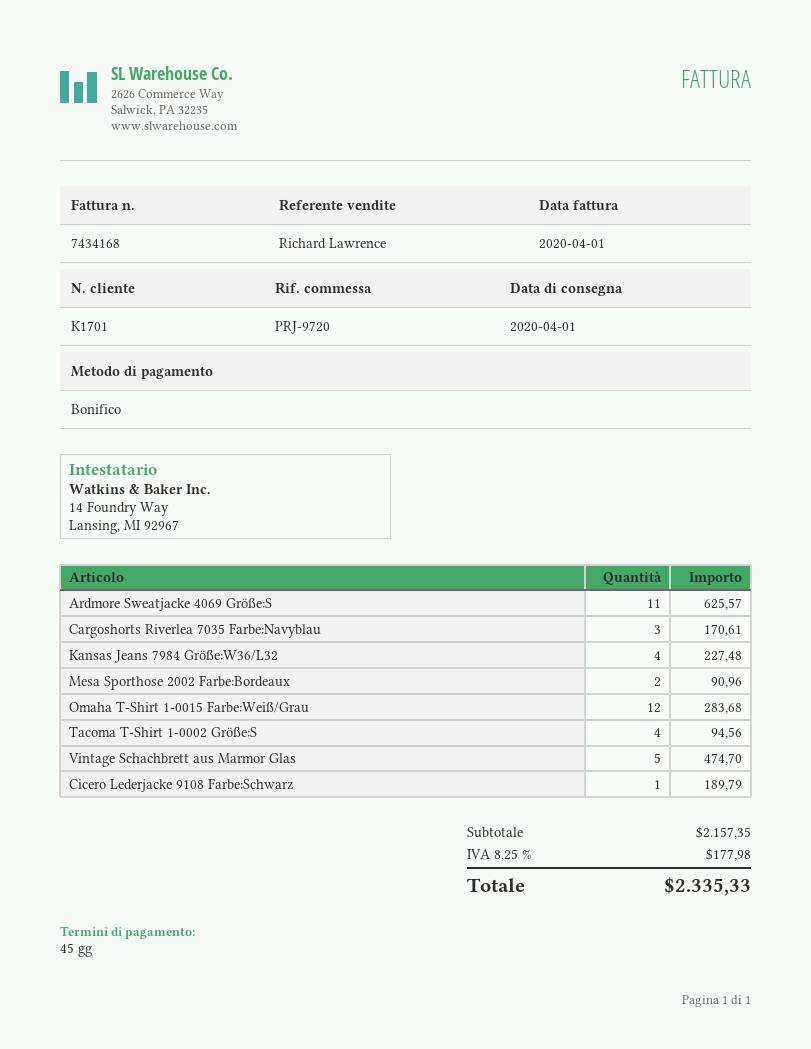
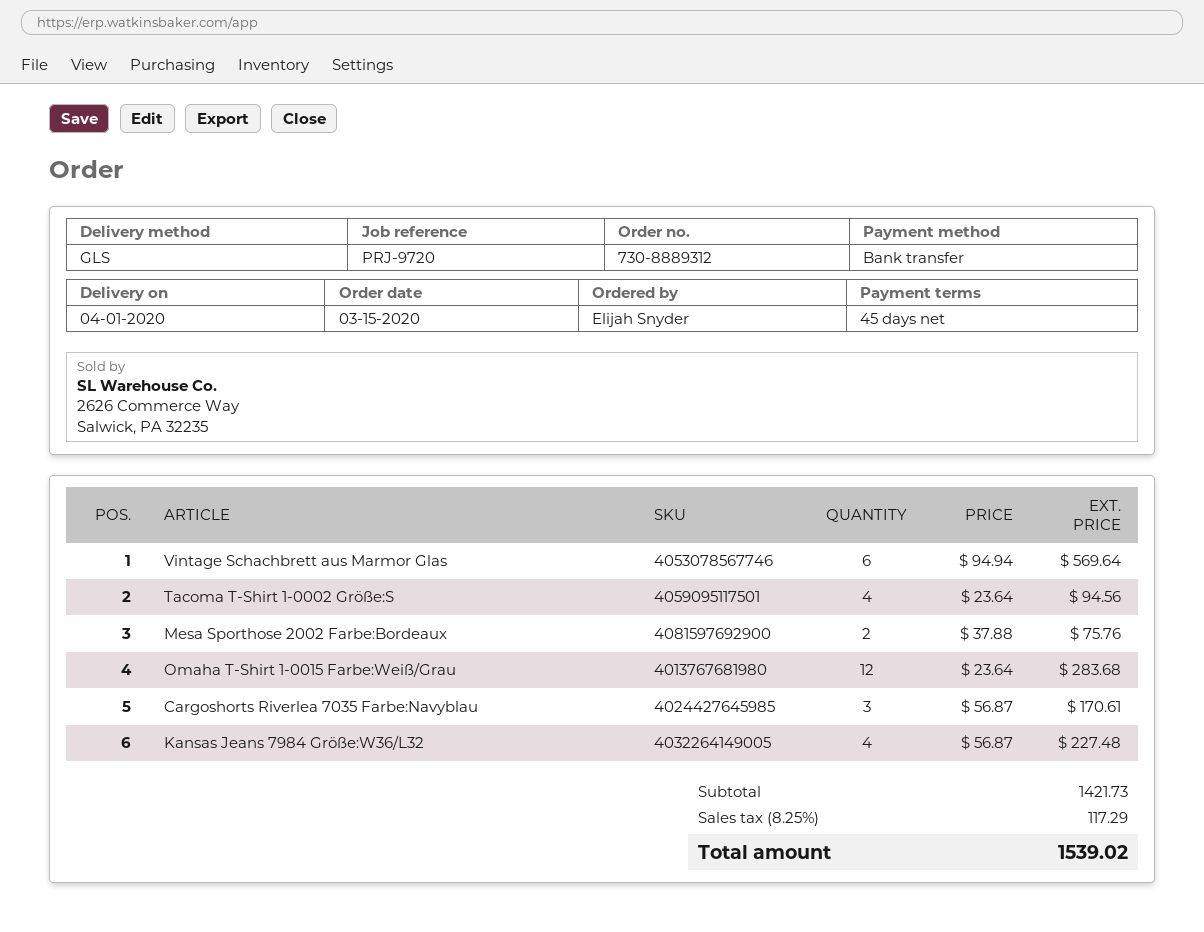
Ardmore Sweatjacke 4069 Größe:S: 11 for 625.57 -> none
Mesa Sporthose 2002 Farbe:Bordeaux: 2 for 90.96 -> 2 for 75.76
Vintage Schachbrett aus Marmor Glas: 5 for 474.70 -> 6 for 569.64
Cicero Lederjacke 9108 Farbe:Schwarz: 1 for 189.79 -> none
subtotal: 2157.35 -> 1421.73
tax: 8.25% = 177.98 -> 8.25% = 117.29
total: 2335.33 -> 1539.02

